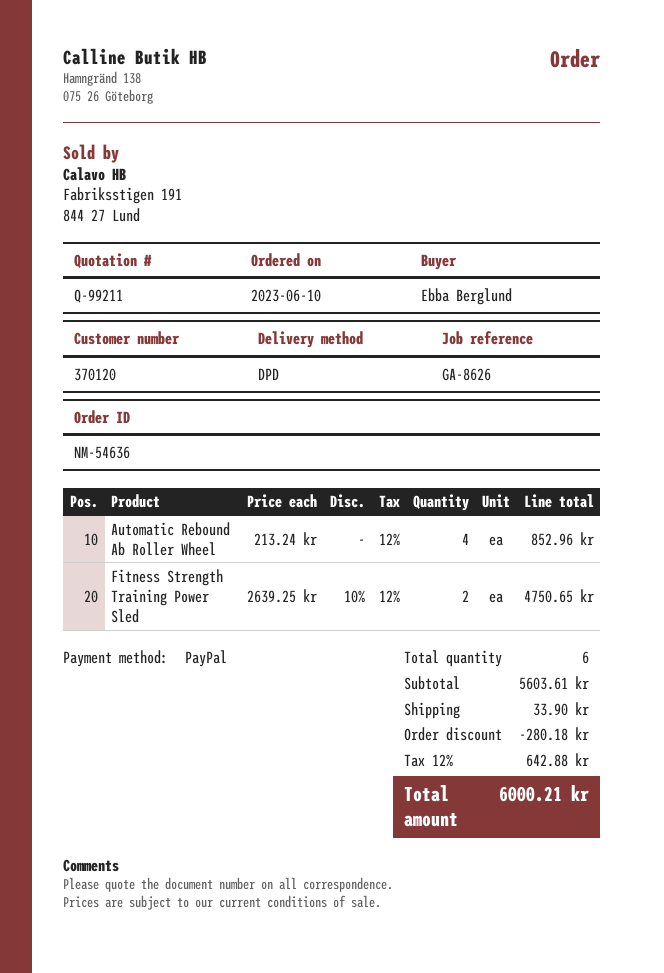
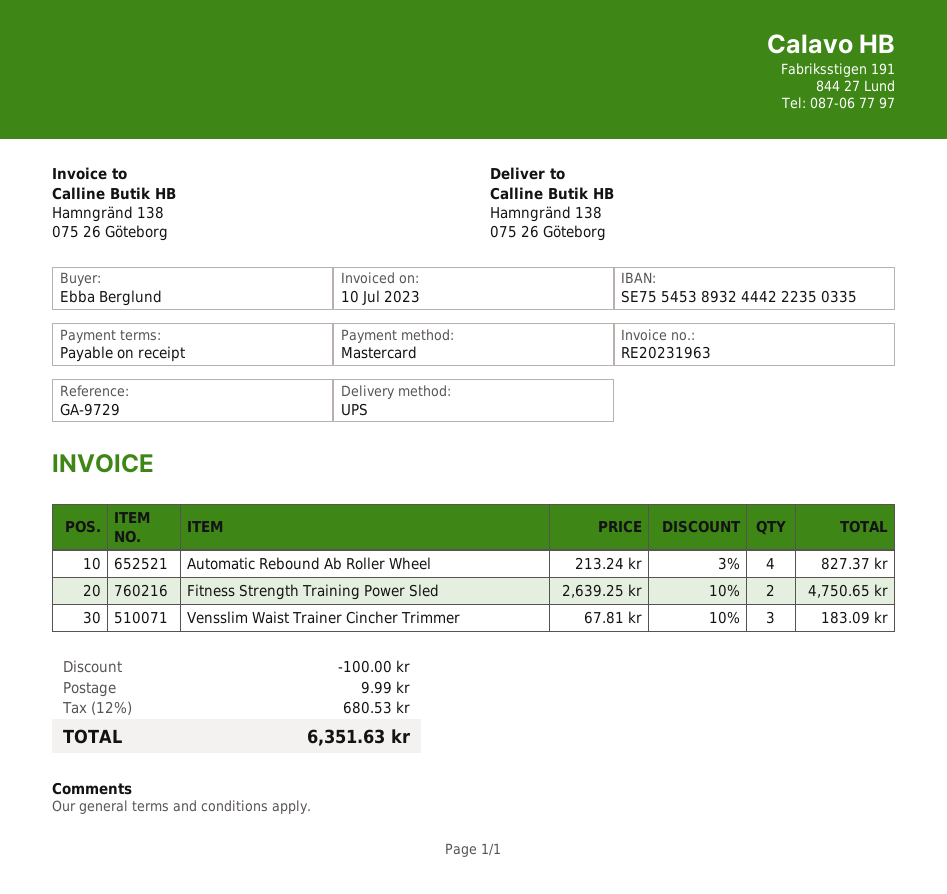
reference: GA-8626 -> GA-9729
payment method: PayPal -> Mastercard
shipping method: DPD -> UPS
Automatic Rebound Ab Roller Wheel: 4 x 213.24 = 852.96 -> 4 x 213.24 - 3% = 827.37
Vensslim Waist Trainer Cincher Trimmer: none -> 3 x 67.81 - 10% = 183.09
discount: 280.18 -> 100.00
shipping: 33.90 -> 9.99
tax: 12% = 642.88 -> 12% = 680.53
total: 6000.21 -> 6351.63

